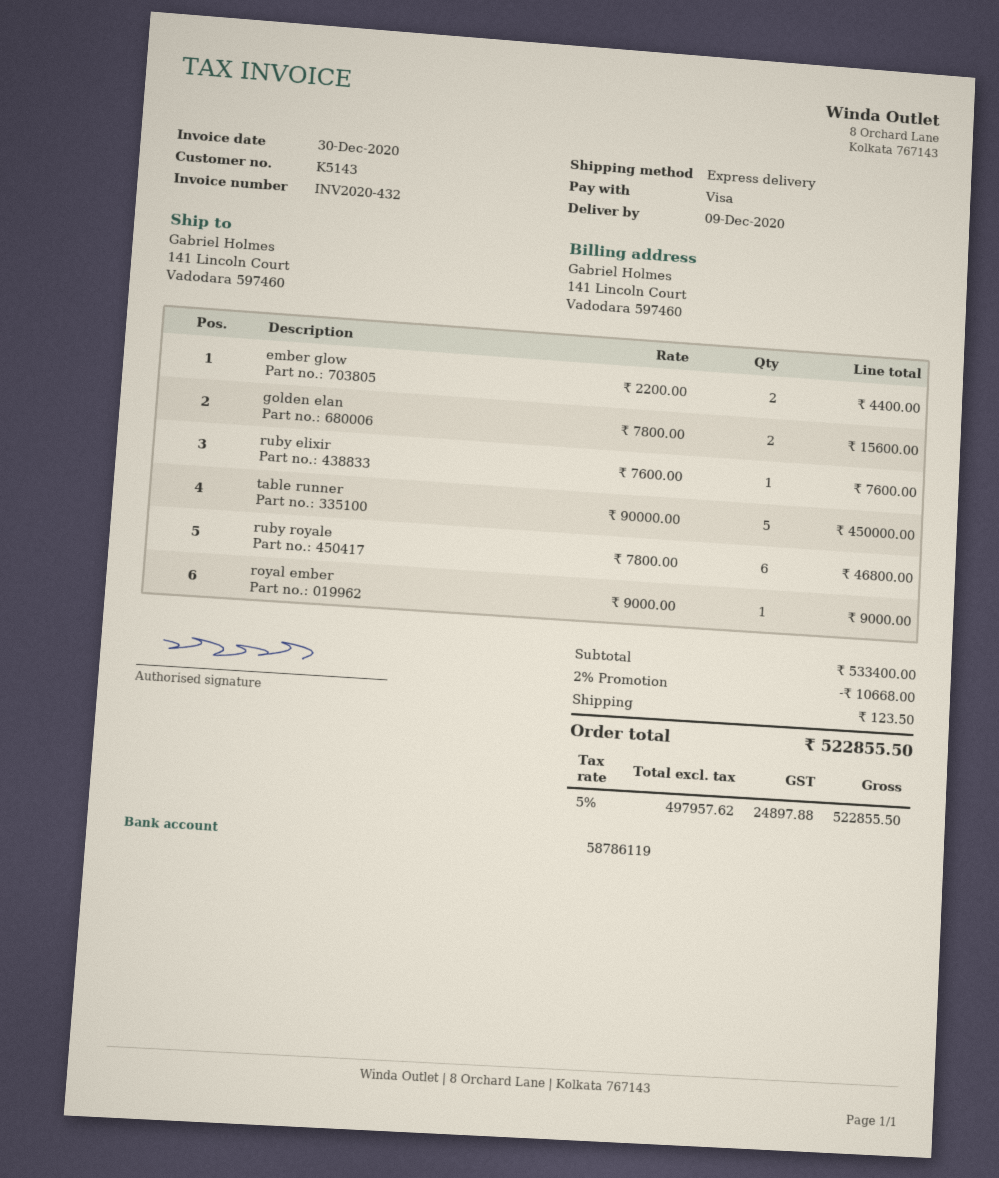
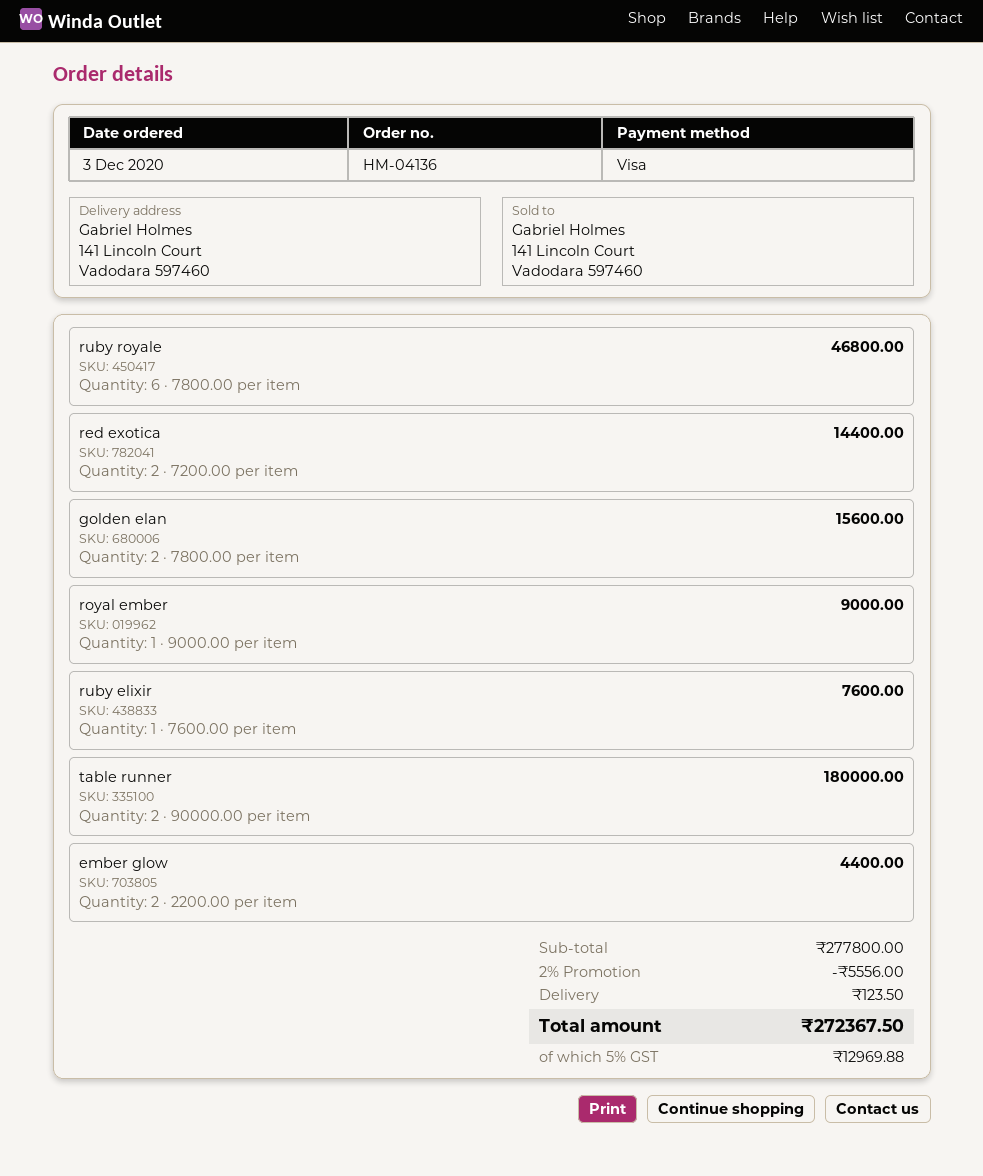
table runner: 5 x 90000.00 = 450000.00 -> 2 x 90000.00 = 180000.00
red exotica: none -> 2 x 7200.00 = 14400.00
subtotal: 533400.00 -> 277800.00
discount: 2% = 10668.00 -> 2% = 5556.00
tax: 5% = 24897.88 -> 5% = 12969.88
total: 522855.50 -> 272367.50

